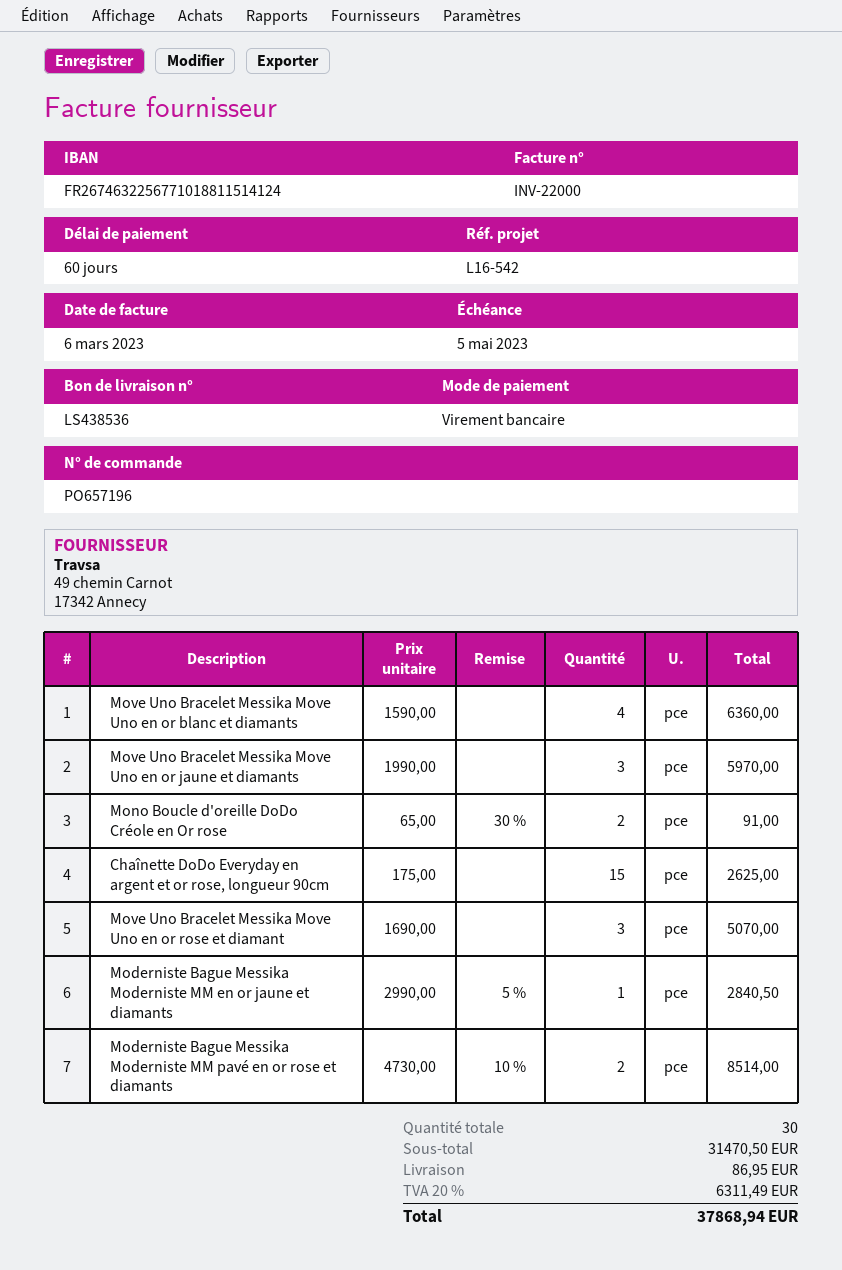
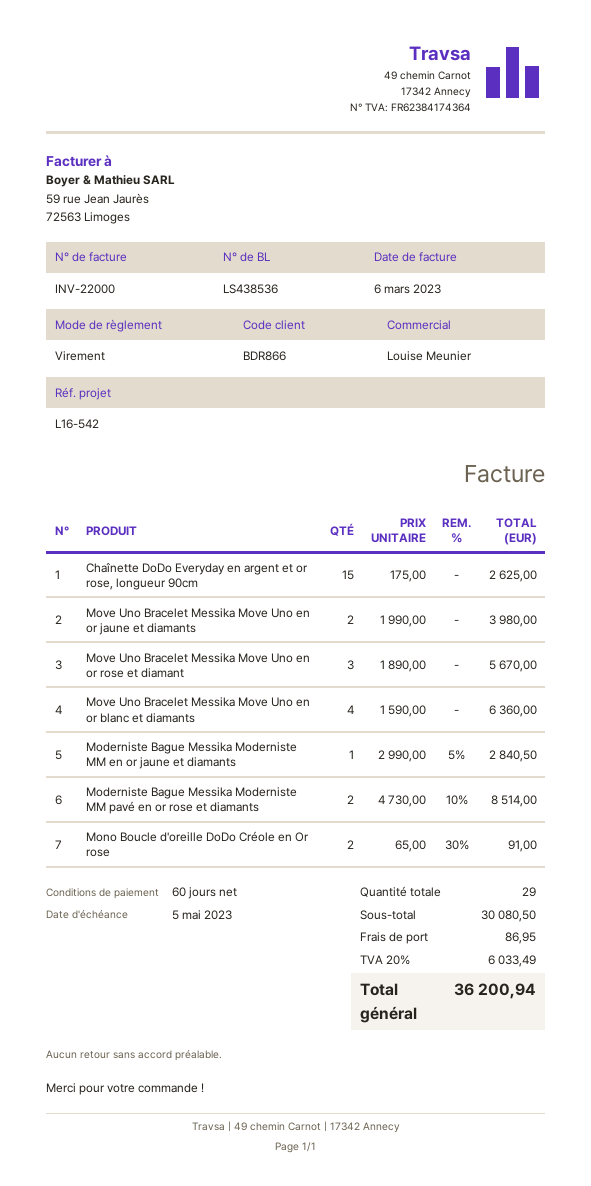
Move Uno Bracelet Messika Move Uno en or jaune et diamants: 3 x 1990.00 = 5970.00 -> 2 x 1990.00 = 3980.00
Move Uno Bracelet Messika Move Uno en or rose et diamant: 3 x 1690.00 = 5070.00 -> 3 x 1890.00 = 5670.00
total quantity: 30 -> 29
subtotal: 31470.50 -> 30080.50
tax: 20% = 6311.49 -> 20% = 6033.49
total: 37868.94 -> 36200.94

